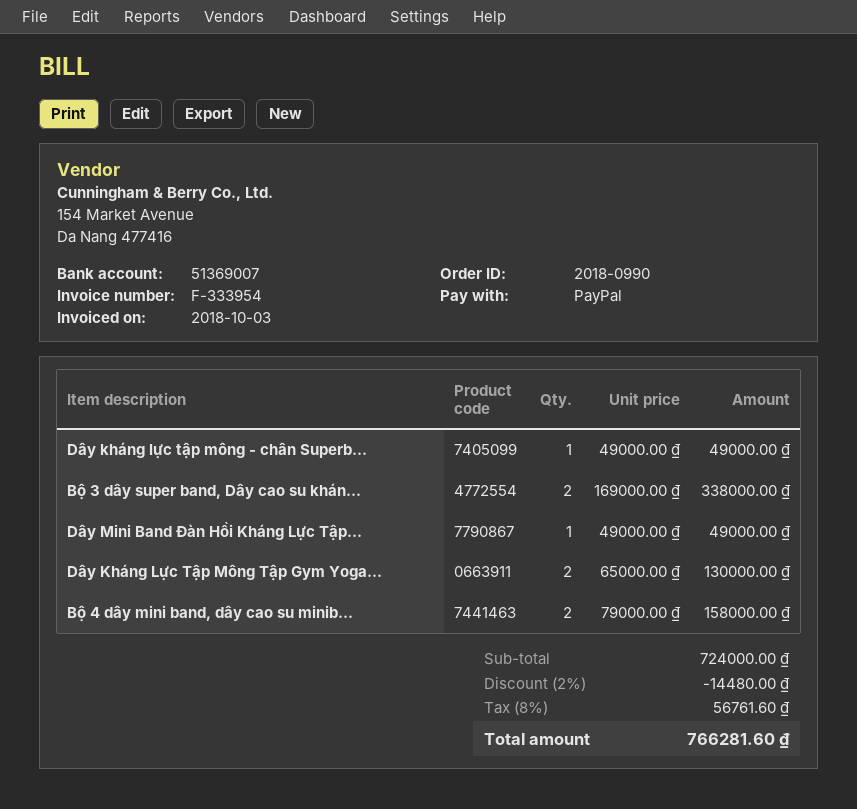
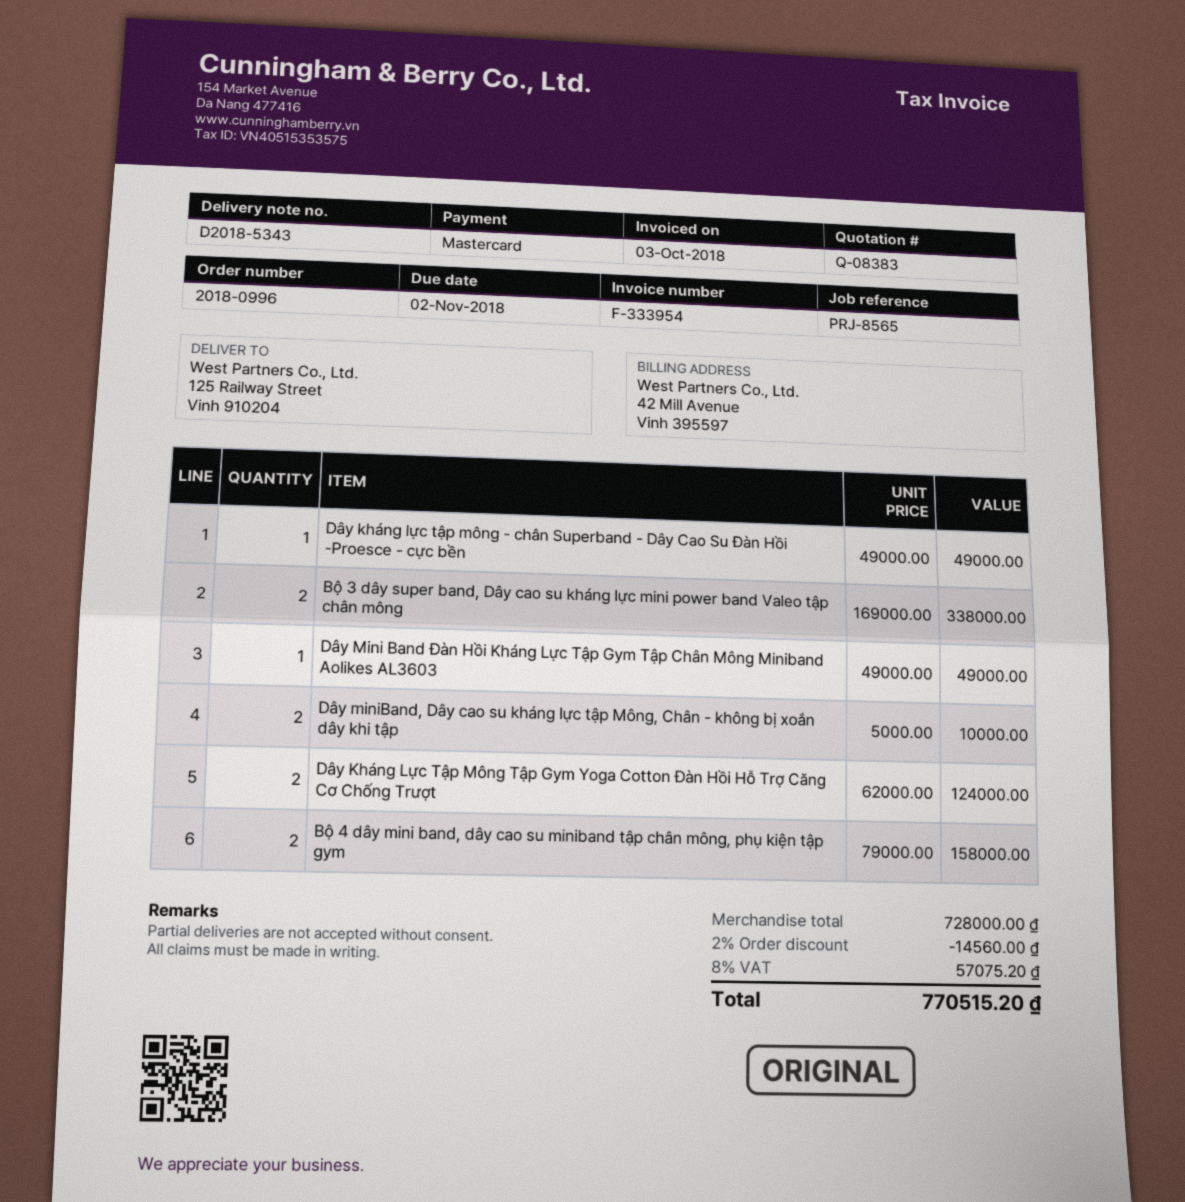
order number: 2018-0990 -> 2018-0996
payment method: PayPal -> Mastercard
Dây Kháng Lực Tập Mông Tập Gym Yoga...: 2 x 65000.00 = 130000.00 -> 2 x 62000.00 = 124000.00
Dây miniBand, Dây cao su kháng lực tập Mông, Chân - không bị xoắn dây khi tập: none -> 2 x 5000.00 = 10000.00
subtotal: 724000.00 -> 728000.00
discount: 2% = 14480.00 -> 2% = 14560.00
tax: 8% = 56761.60 -> 8% = 57075.20
total: 766281.60 -> 770515.20

